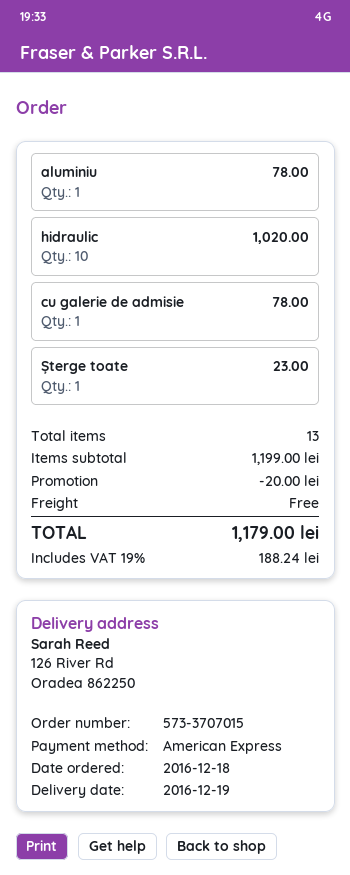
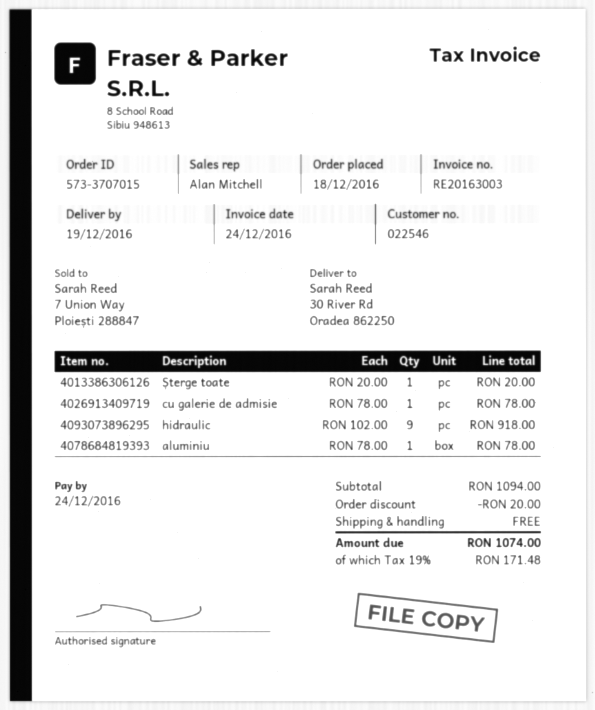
ship to: 126 River Rd, Oradea 862250 -> 30 River Rd, Oradea 862250
hidraulic: 10 for 1020.00 -> 9 for 918.00
Șterge toate: 1 for 23.00 -> 1 for 20.00
subtotal: 1199.00 -> 1094.00
tax: 19% = 188.24 -> 19% = 171.48
total: 1179.00 -> 1074.00

